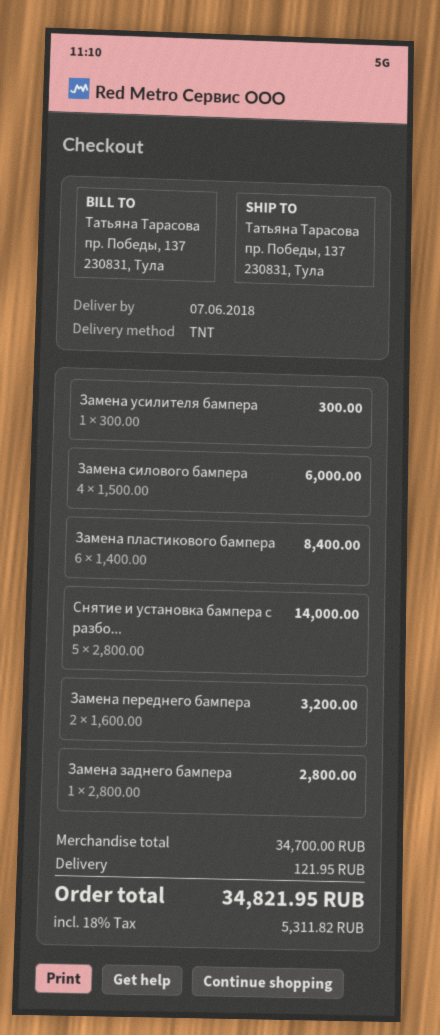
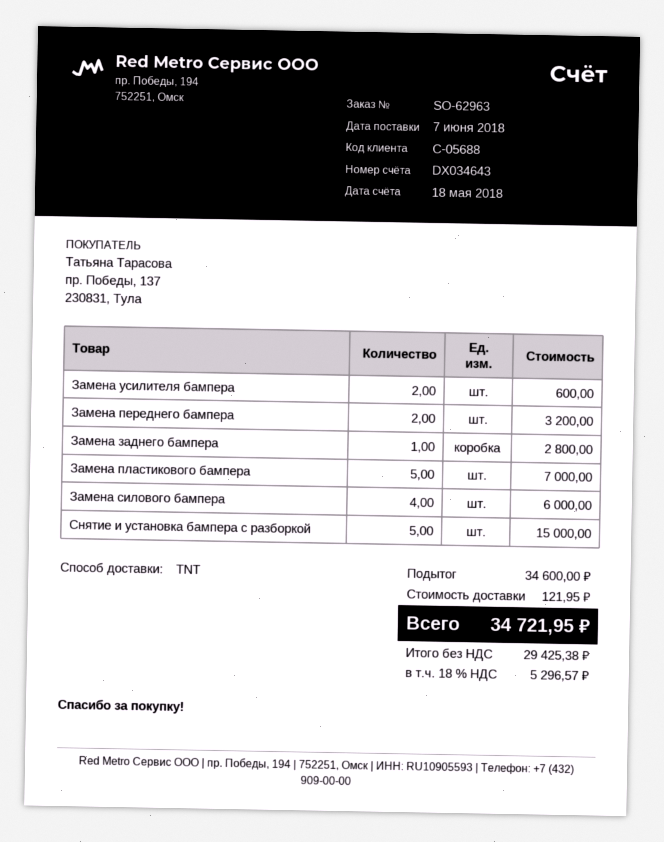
Замена усилителя бампера: 1 for 300.00 -> 2 for 600.00
Замена пластикового бампера: 6 for 8400.00 -> 5 for 7000.00
Снятие и установка бампера с разбо...: 5 for 14000.00 -> 5 for 15000.00
subtotal: 34700.00 -> 34600.00
tax: 18% = 5311.82 -> 18% = 5296.57
total: 34821.95 -> 34721.95

